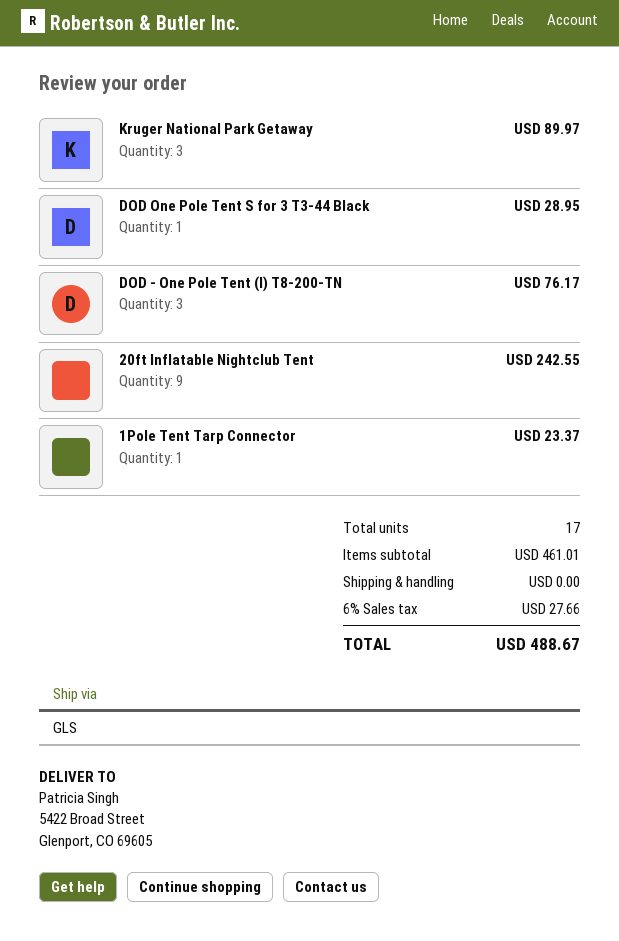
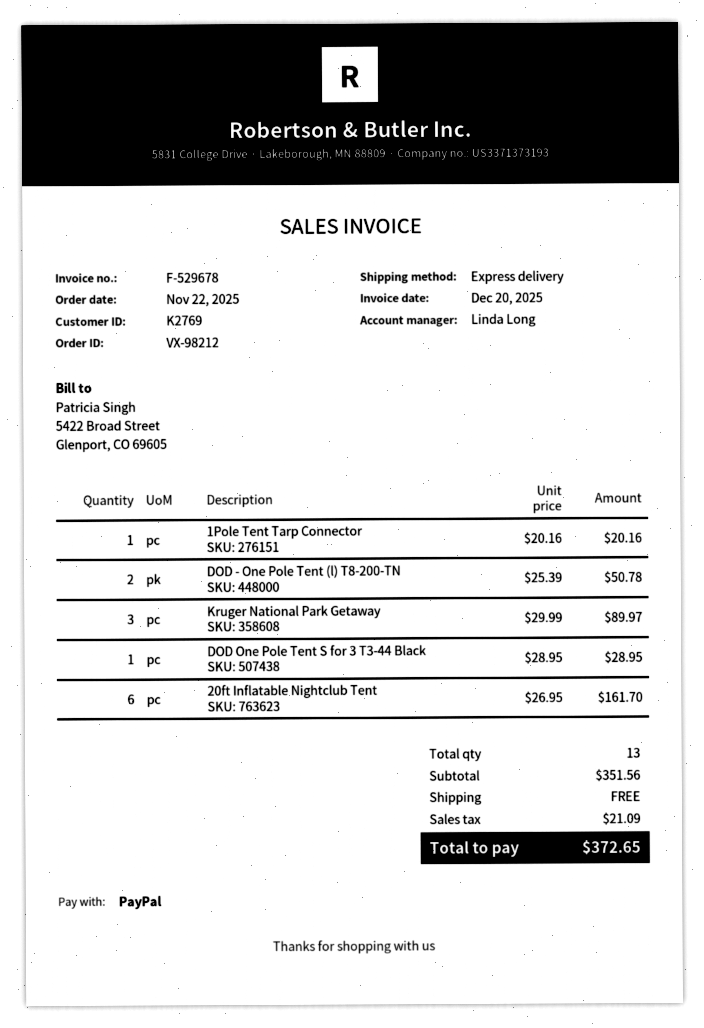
shipping method: GLS -> express
DOD - One Pole Tent (l) T8-200-TN: 3 for 76.17 -> 2 for 50.78
20ft Inflatable Nightclub Tent: 9 for 242.55 -> 6 for 161.70
1Pole Tent Tarp Connector: 1 for 23.37 -> 1 for 20.16
total quantity: 17 -> 13
subtotal: 461.01 -> 351.56
tax: 27.66 -> 21.09
total: 488.67 -> 372.65

